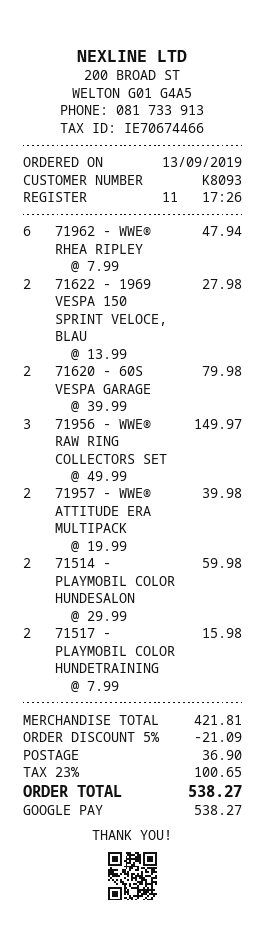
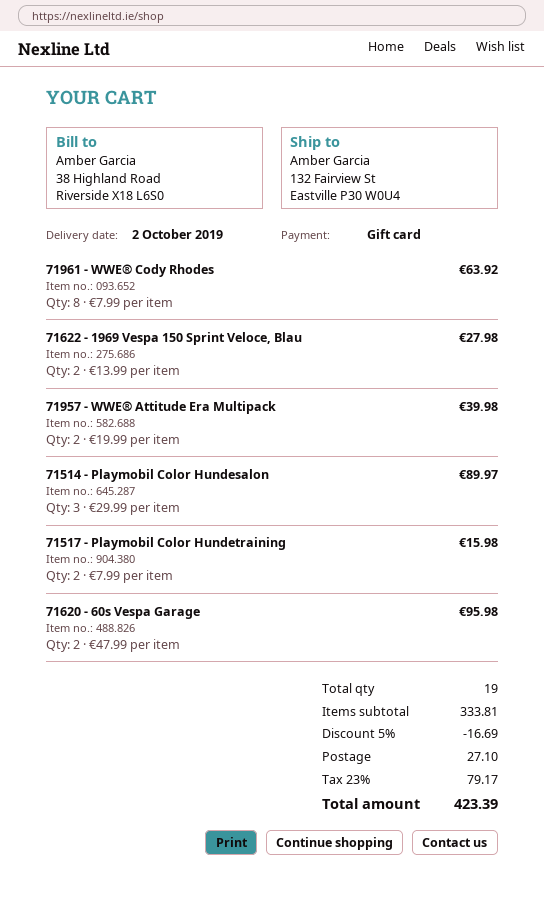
payment method: Google Pay -> gift card
71962 - WWE® RHEA RIPLEY: 6 x 7.99 = 47.94 -> none
71620 - 60S VESPA GARAGE: 2 x 39.99 = 79.98 -> 2 x 47.99 = 95.98
71956 - WWE® RAW RING COLLECTORS SET: 3 x 49.99 = 149.97 -> none
71514 - PLAYMOBIL COLOR HUNDESALON: 2 x 29.99 = 59.98 -> 3 x 29.99 = 89.97
71961 - WWE® Cody Rhodes: none -> 8 x 7.99 = 63.92
subtotal: 421.81 -> 333.81
discount: 5% = 21.09 -> 5% = 16.69
shipping: 36.90 -> 27.10
tax: 23% = 100.65 -> 23% = 79.17
total: 538.27 -> 423.39

